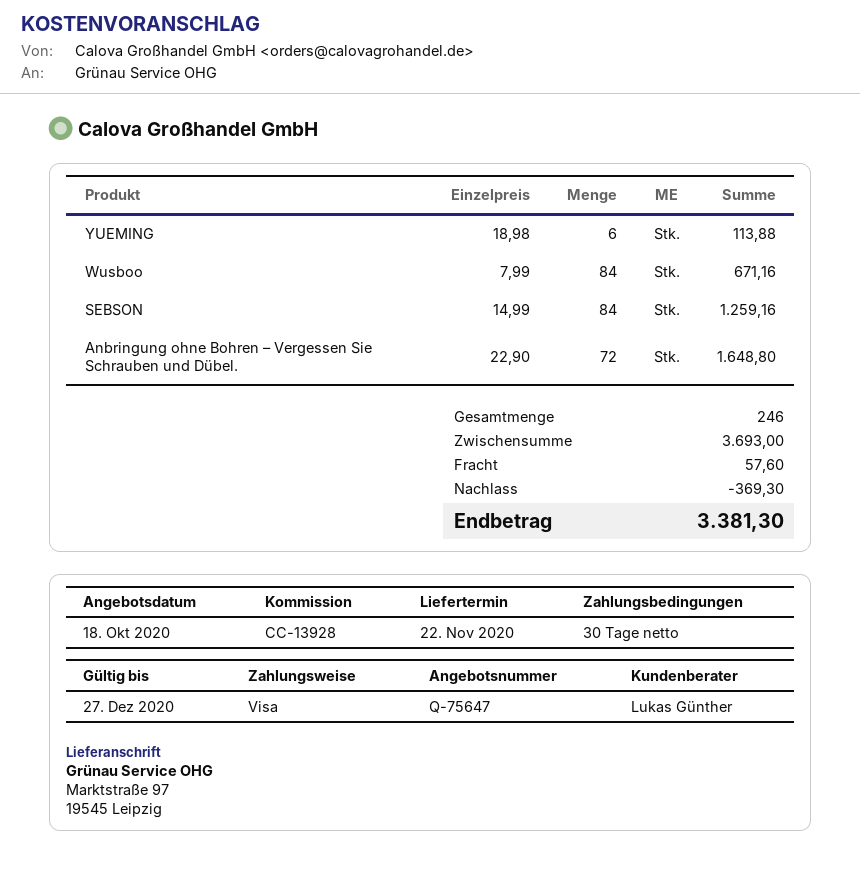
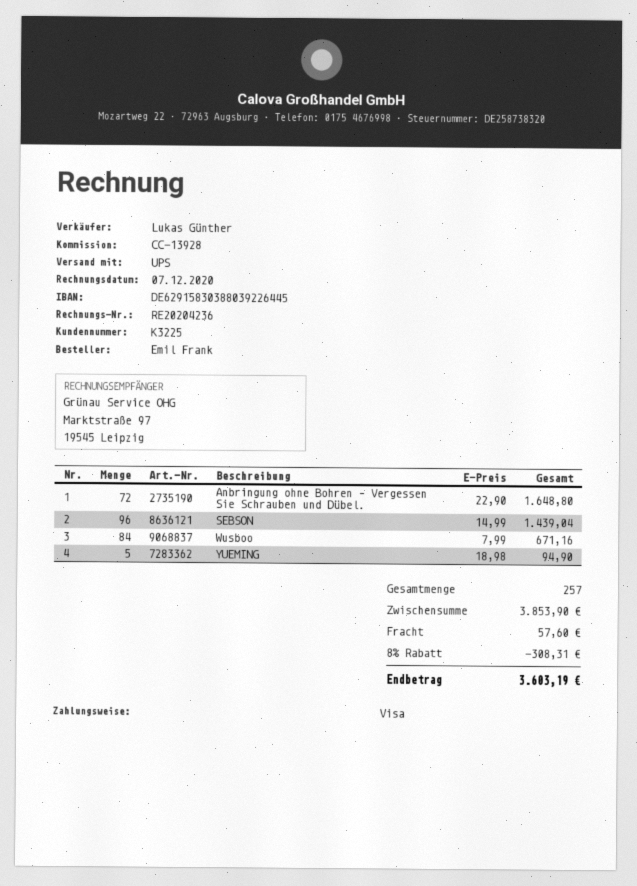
YUEMING: 6 x 18.98 = 113.88 -> 5 x 18.98 = 94.90
SEBSON: 84 x 14.99 = 1259.16 -> 96 x 14.99 = 1439.04
total quantity: 246 -> 257
subtotal: 3693.00 -> 3853.90
discount: 369.30 -> 308.31
total: 3381.30 -> 3603.19

